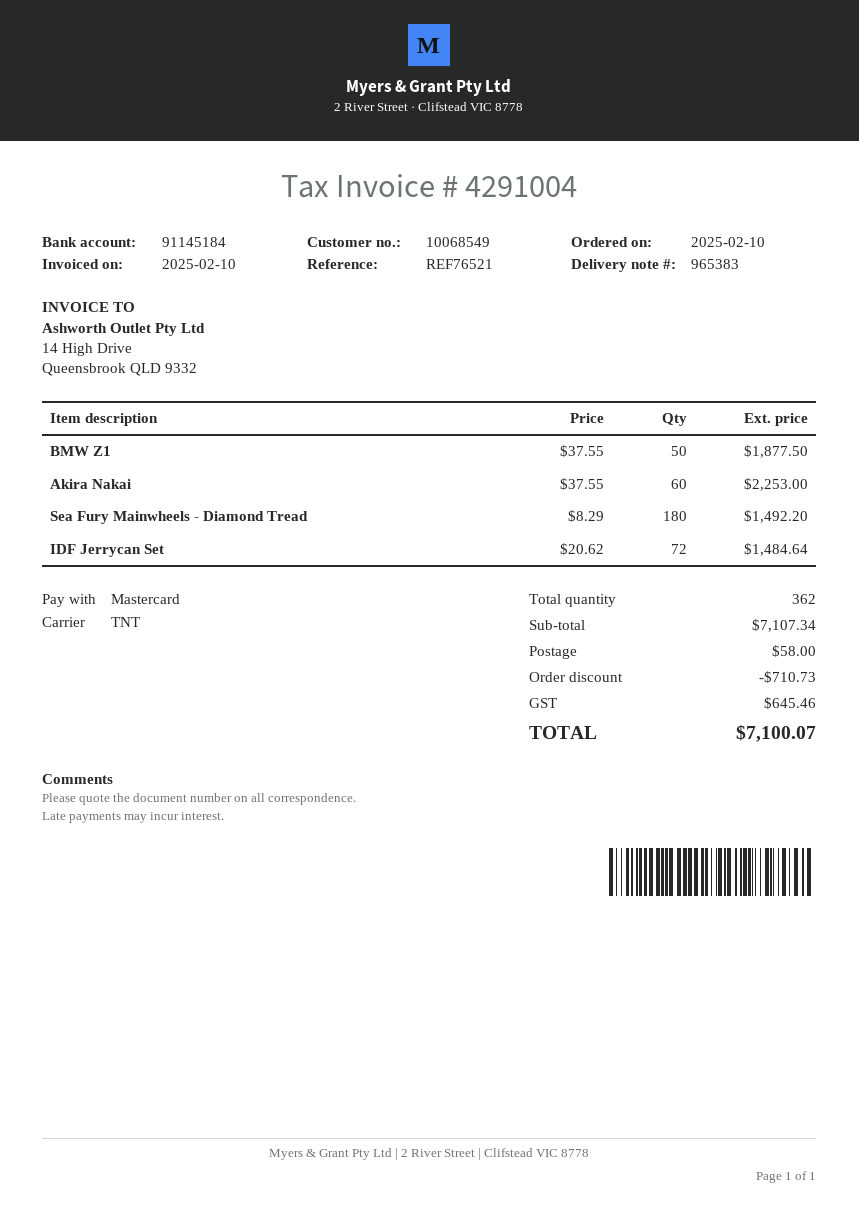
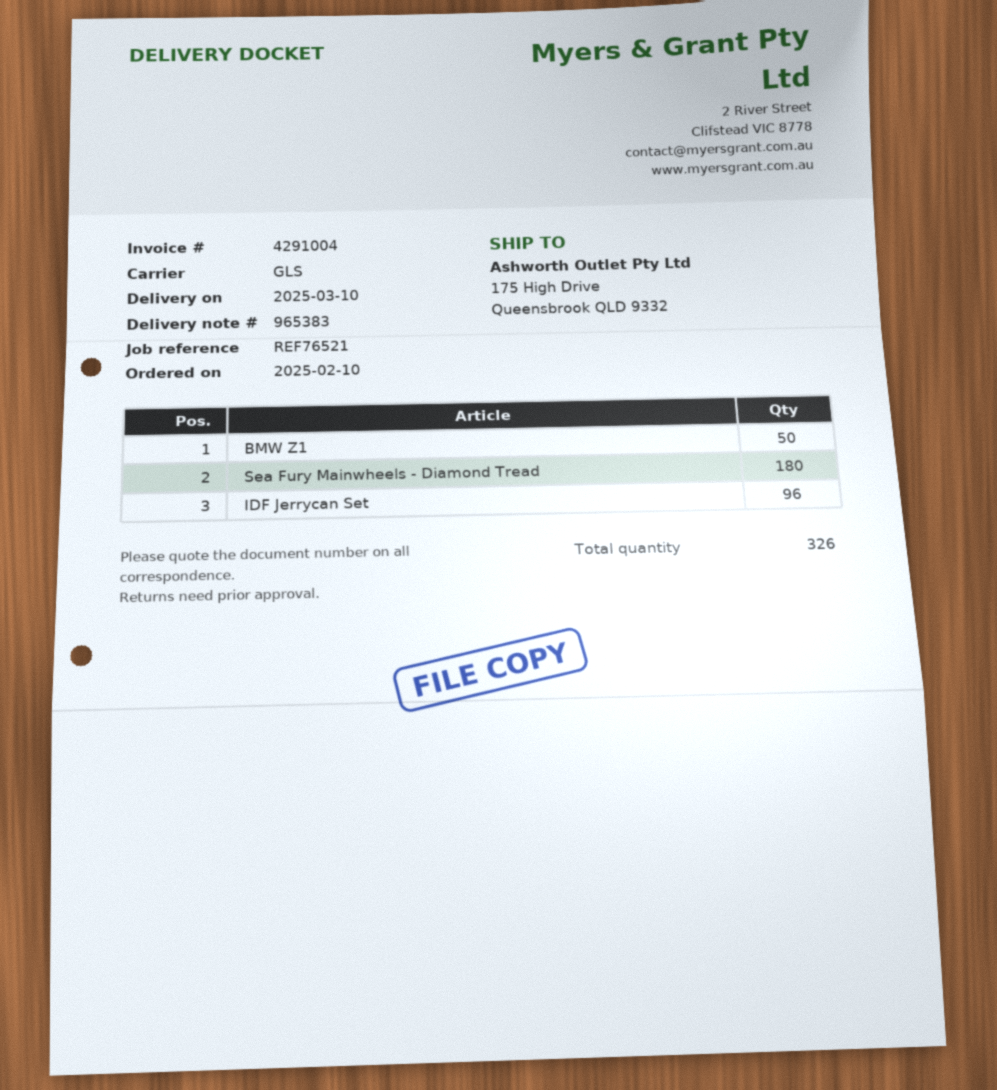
shipping method: TNT -> GLS
Akira Nakai: 60 -> none
IDF Jerrycan Set: 72 -> 96
total quantity: 362 -> 326

